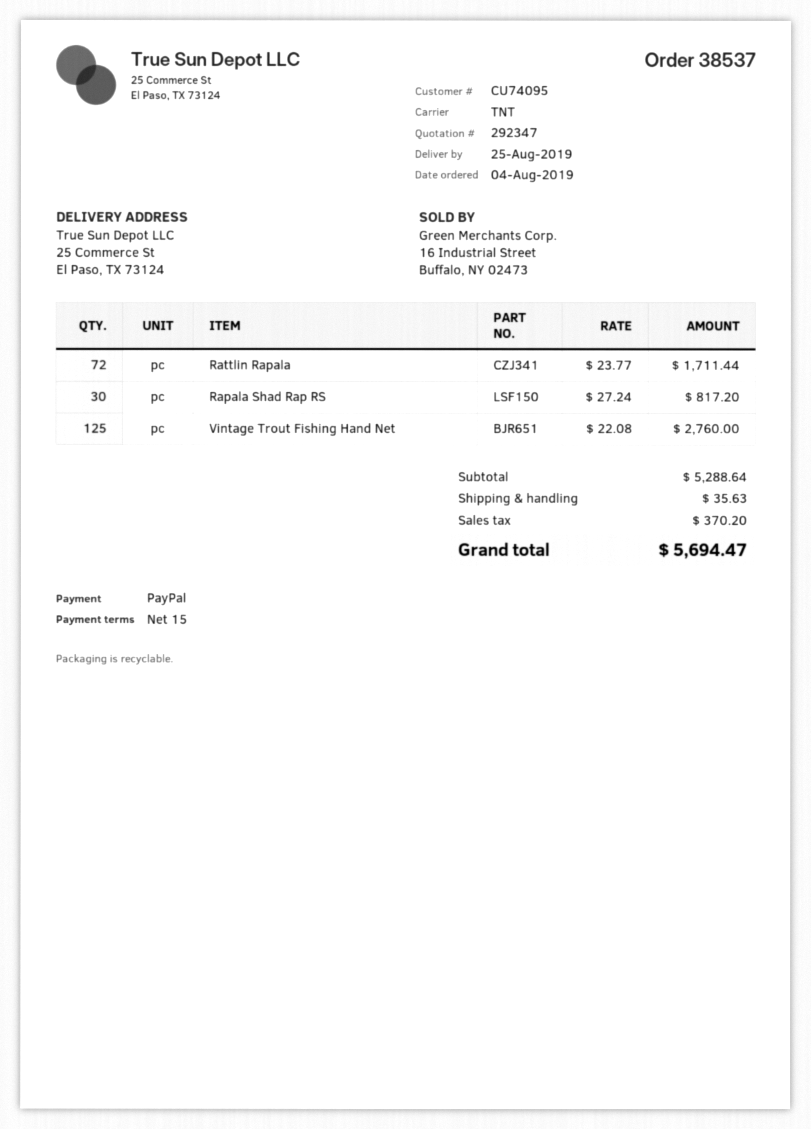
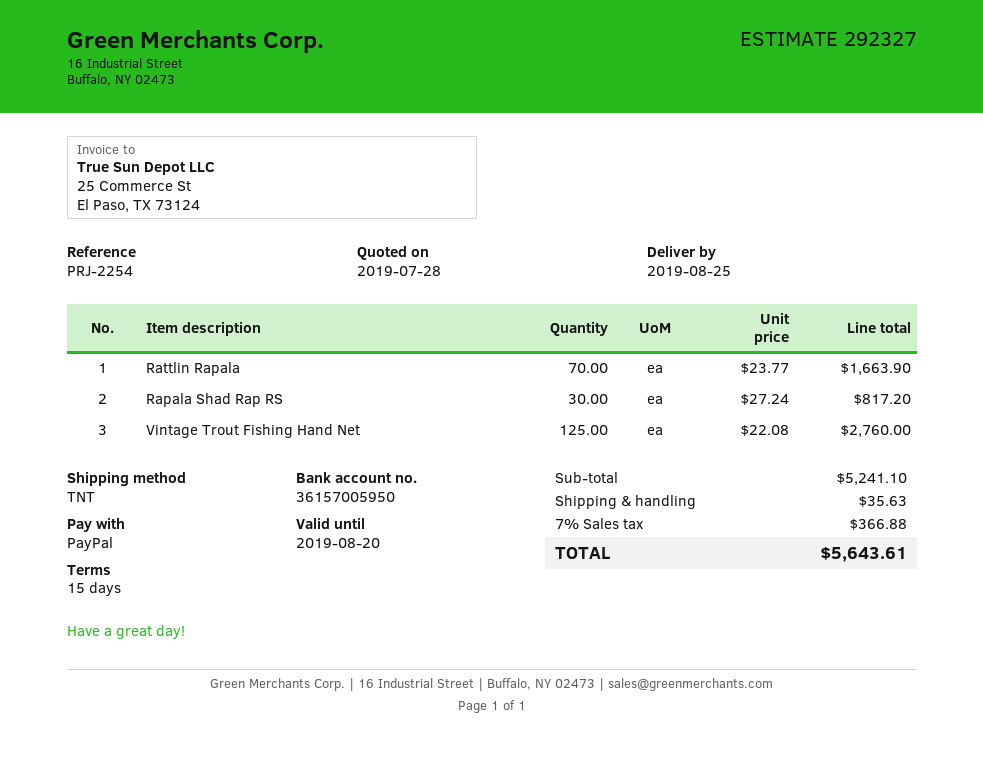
quote number: 292347 -> 292327
Rattlin Rapala: 72 x 23.77 = 1711.44 -> 70 x 23.77 = 1663.90
subtotal: 5288.64 -> 5241.10
tax: 370.20 -> 366.88
total: 5694.47 -> 5643.61

